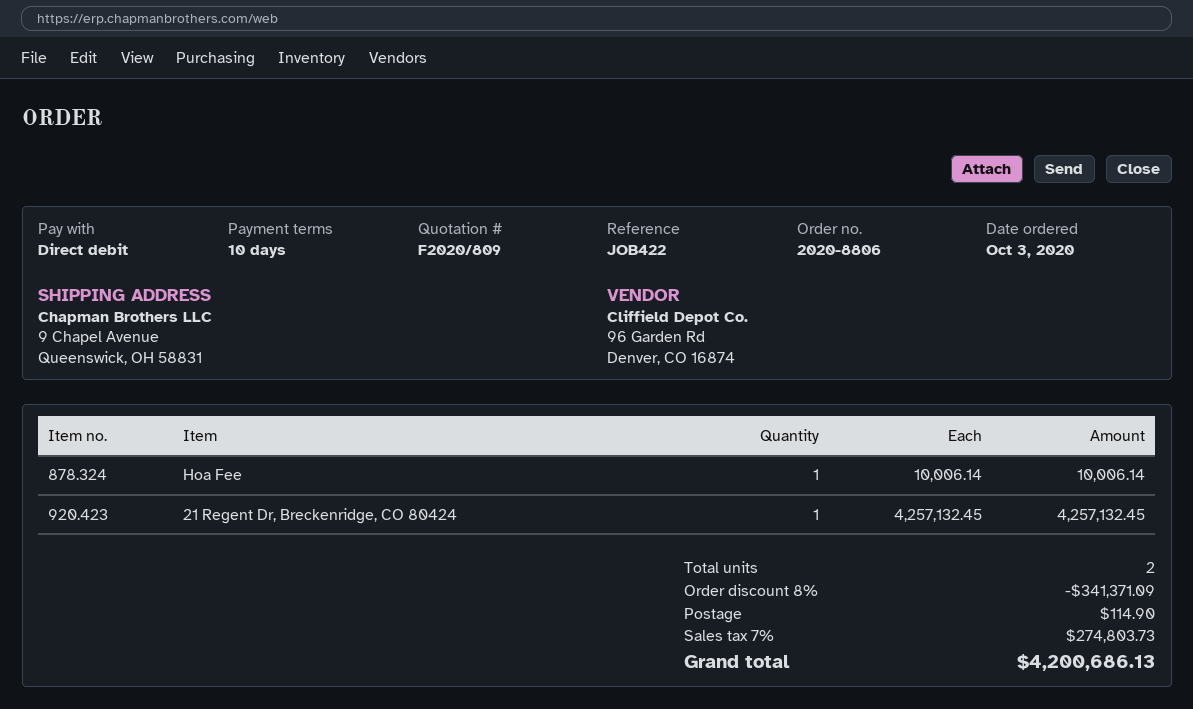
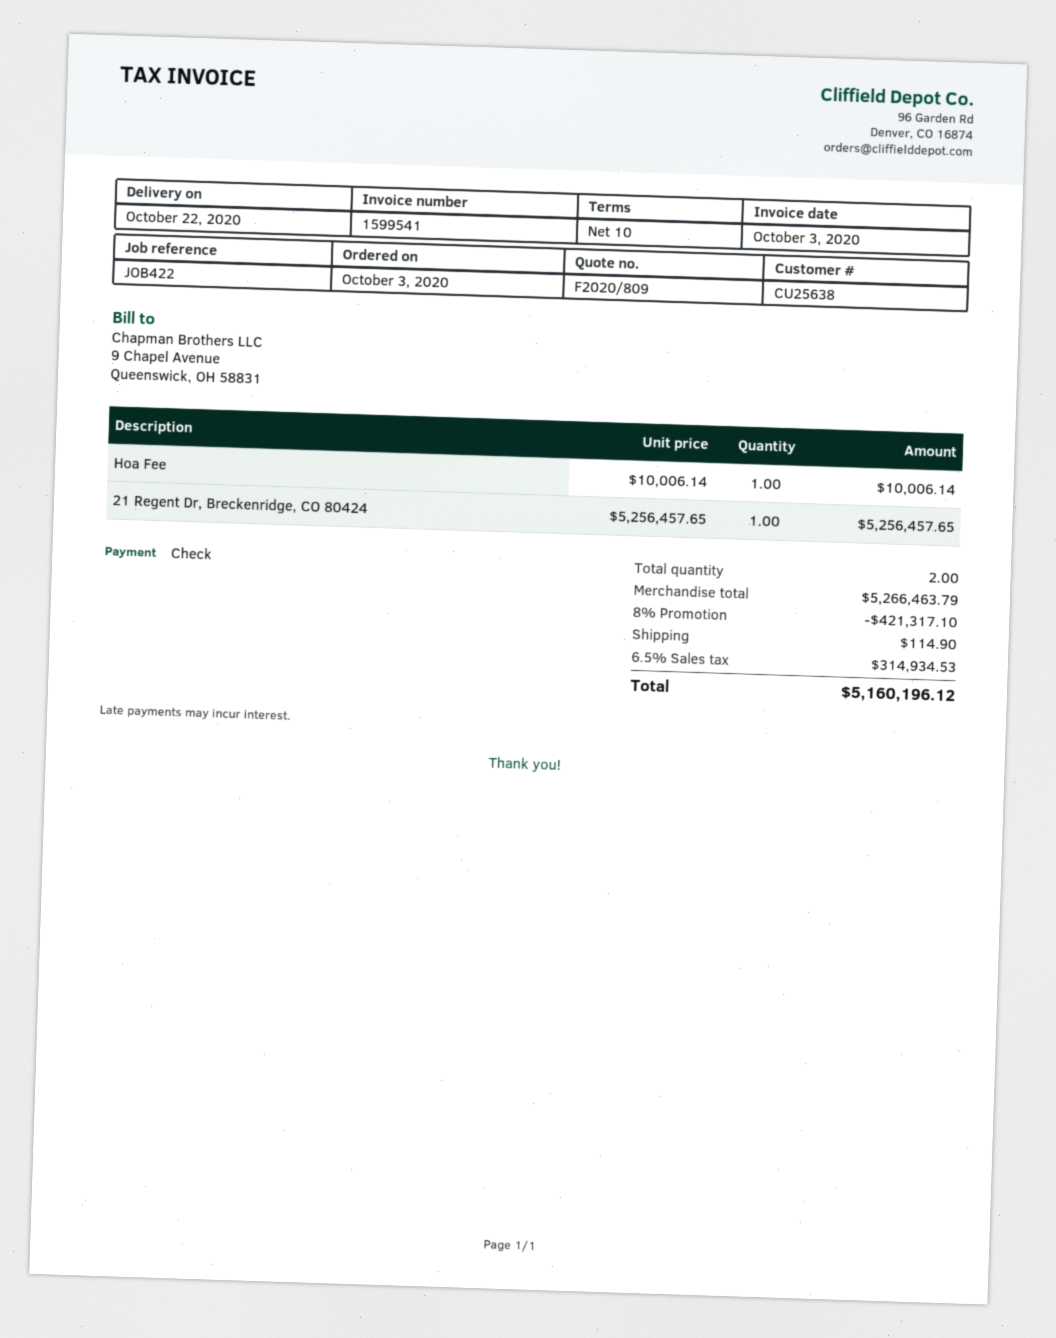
payment method: direct debit -> cheque
21 Regent Dr, Breckenridge, CO 80424: 1 x 4257132.45 = 4257132.45 -> 1 x 5256457.65 = 5256457.65
discount: 8% = 341371.09 -> 8% = 421317.10
tax: 7% = 274803.73 -> 6.5% = 314934.53
total: 4200686.13 -> 5160196.12

